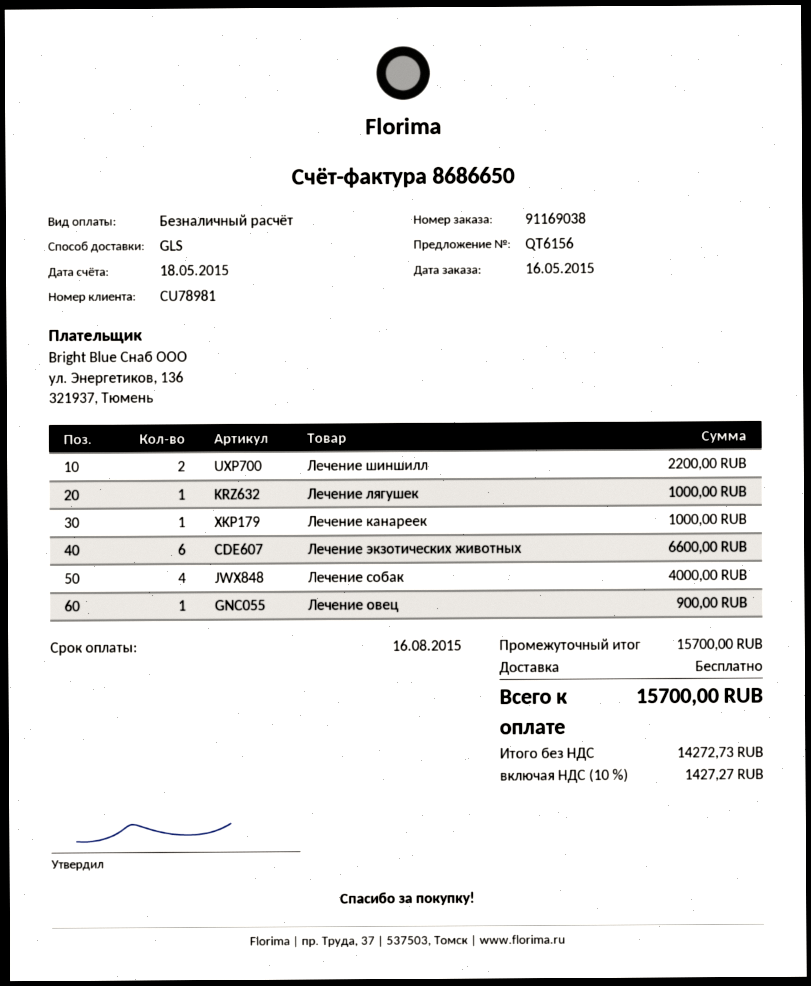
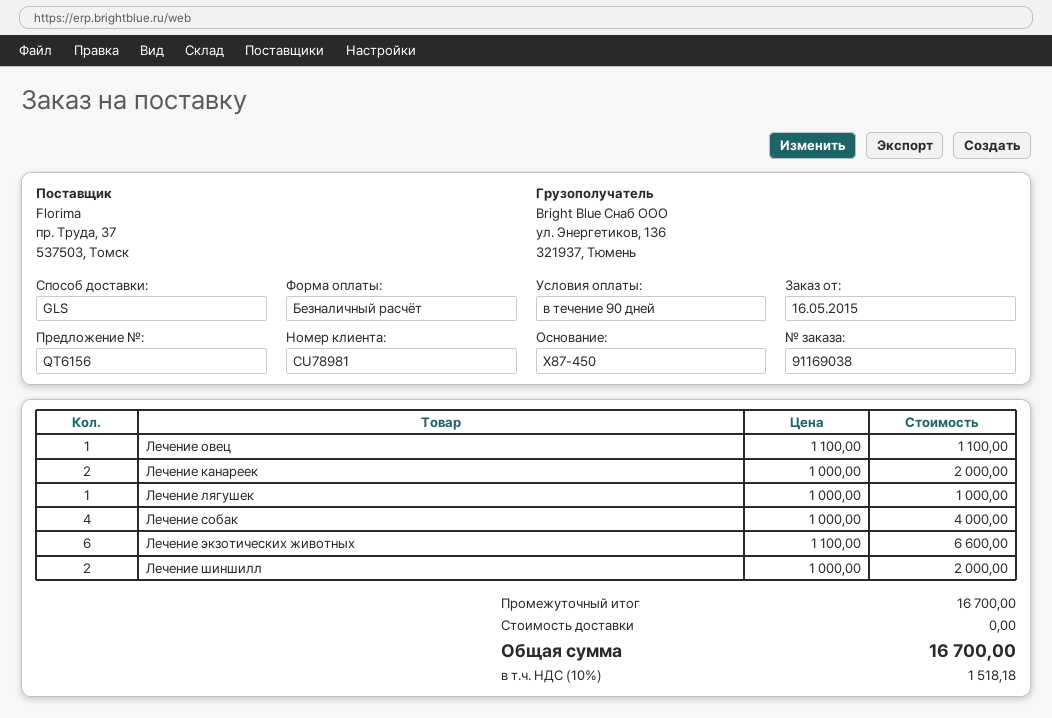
Лечение шиншилл: 2 for 2200.00 -> 2 for 2000.00
Лечение канареек: 1 for 1000.00 -> 2 for 2000.00
Лечение овец: 1 for 900.00 -> 1 for 1100.00
subtotal: 15700.00 -> 16700.00
tax: 10% = 1427.27 -> 10% = 1518.18
total: 15700.00 -> 16700.00

